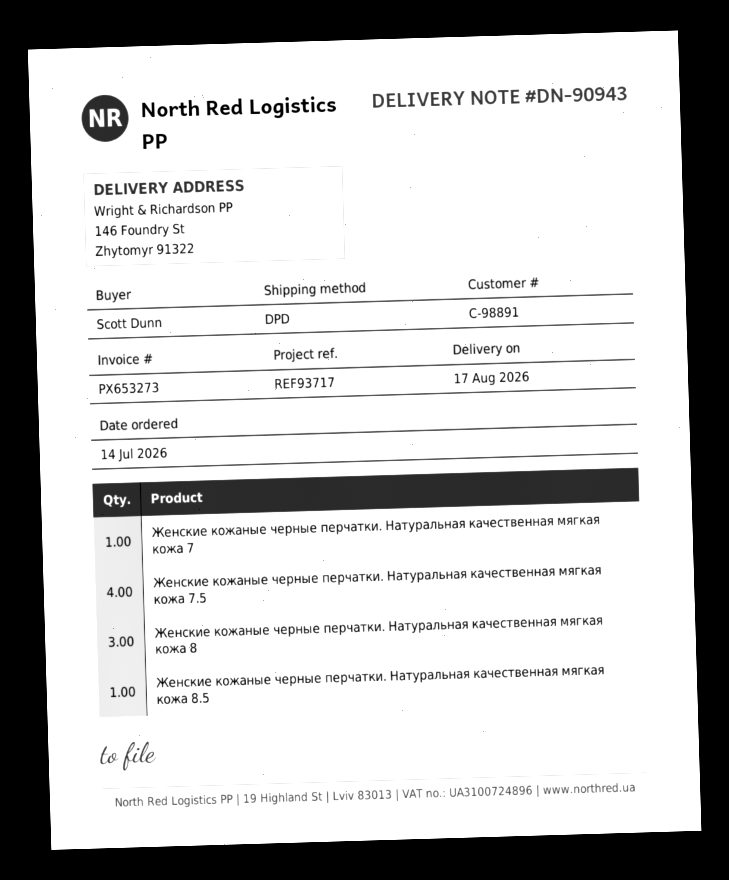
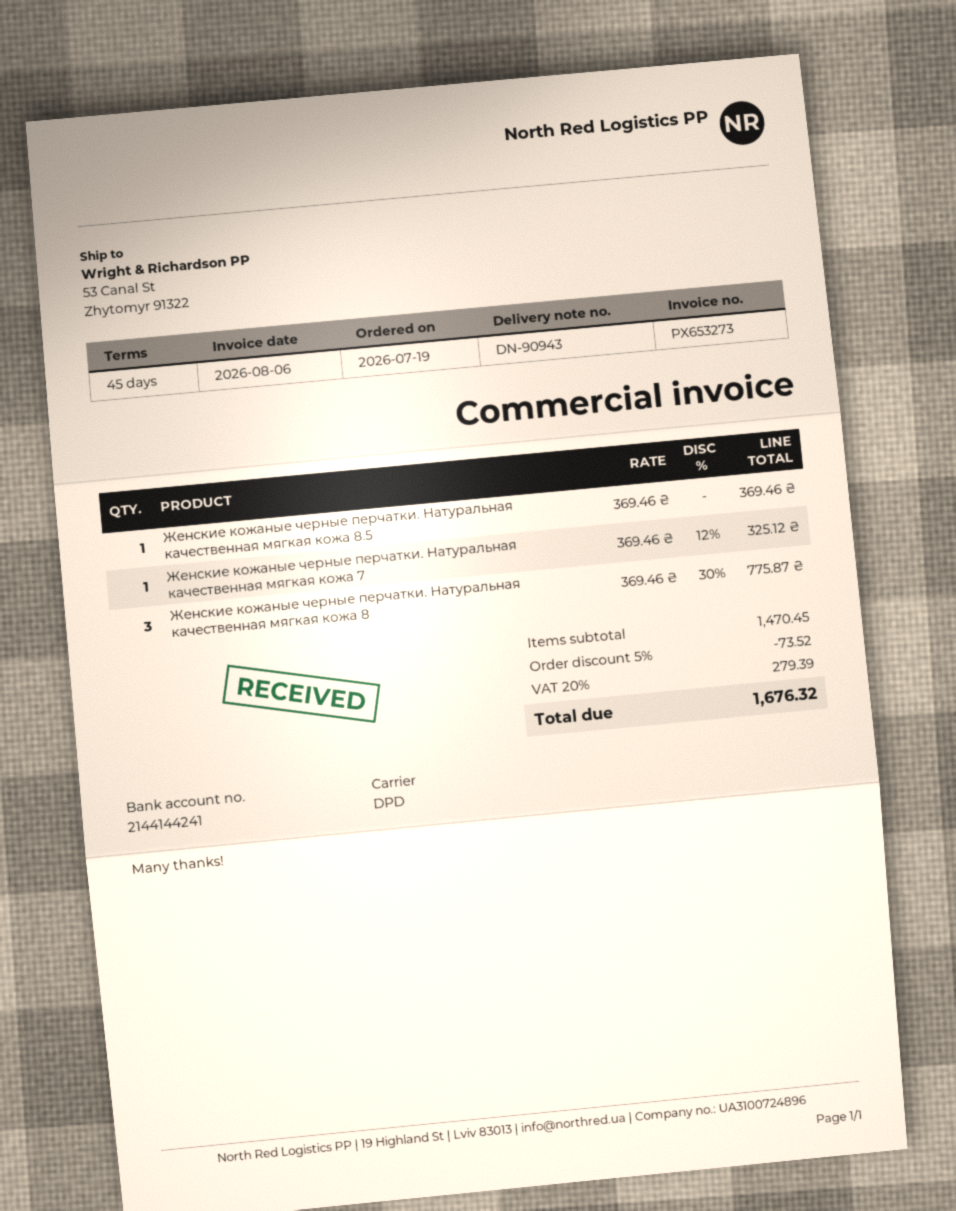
order date: 2026-07-14 -> 2026-07-19
ship to: 146 Foundry St, Zhytomyr 91322 -> 53 Canal St, Zhytomyr 91322
Женские кожаные черные перчатки. Натуральная качественная мягкая кожа 7.5: 4 -> none

